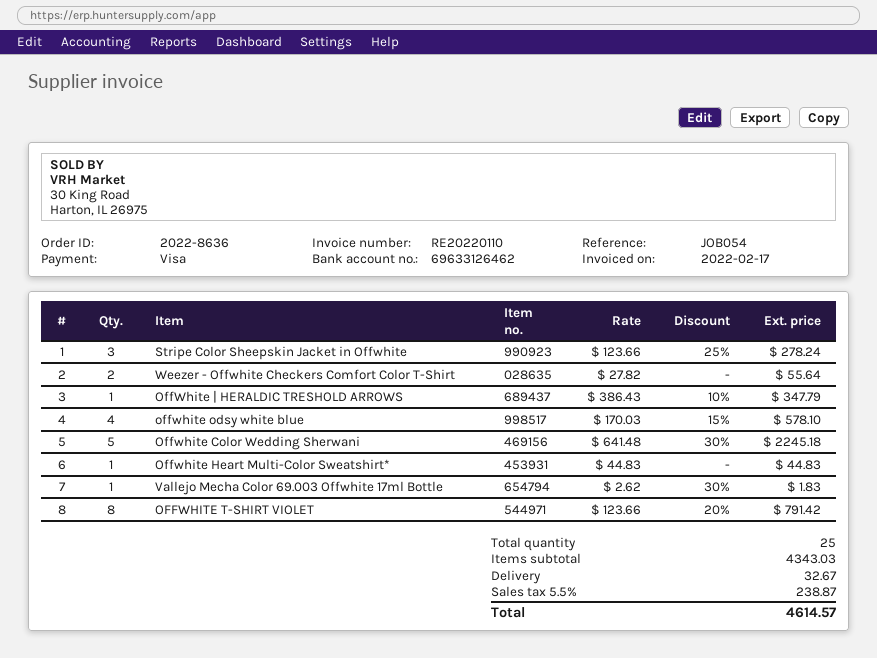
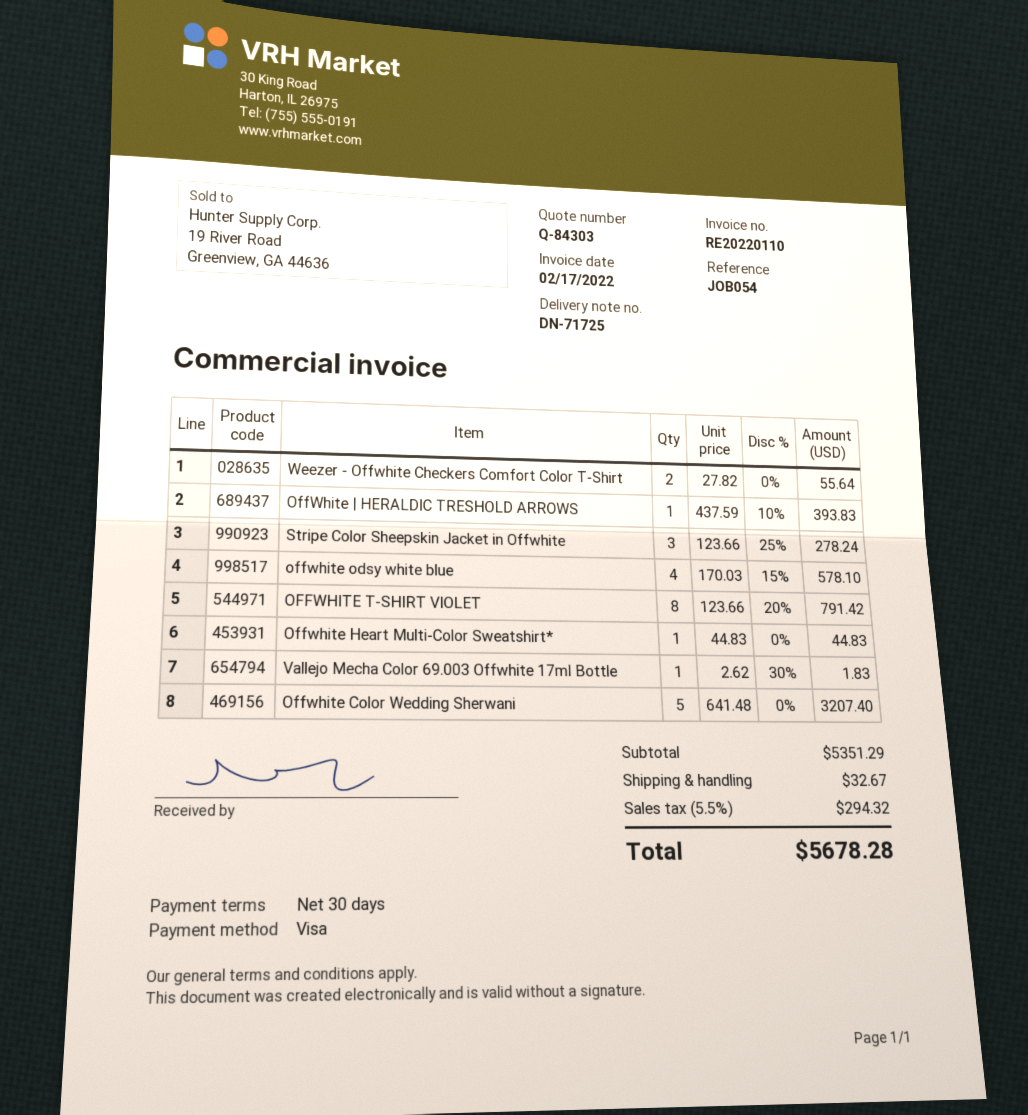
OffWhite | HERALDIC TRESHOLD ARROWS: 1 x 386.43 - 10% = 347.79 -> 1 x 437.59 - 10% = 393.83
Offwhite Color Wedding Sherwani: 5 x 641.48 - 30% = 2245.18 -> 5 x 641.48 = 3207.40
subtotal: 4343.03 -> 5351.29
tax: 5.5% = 238.87 -> 5.5% = 294.32
total: 4614.57 -> 5678.28

